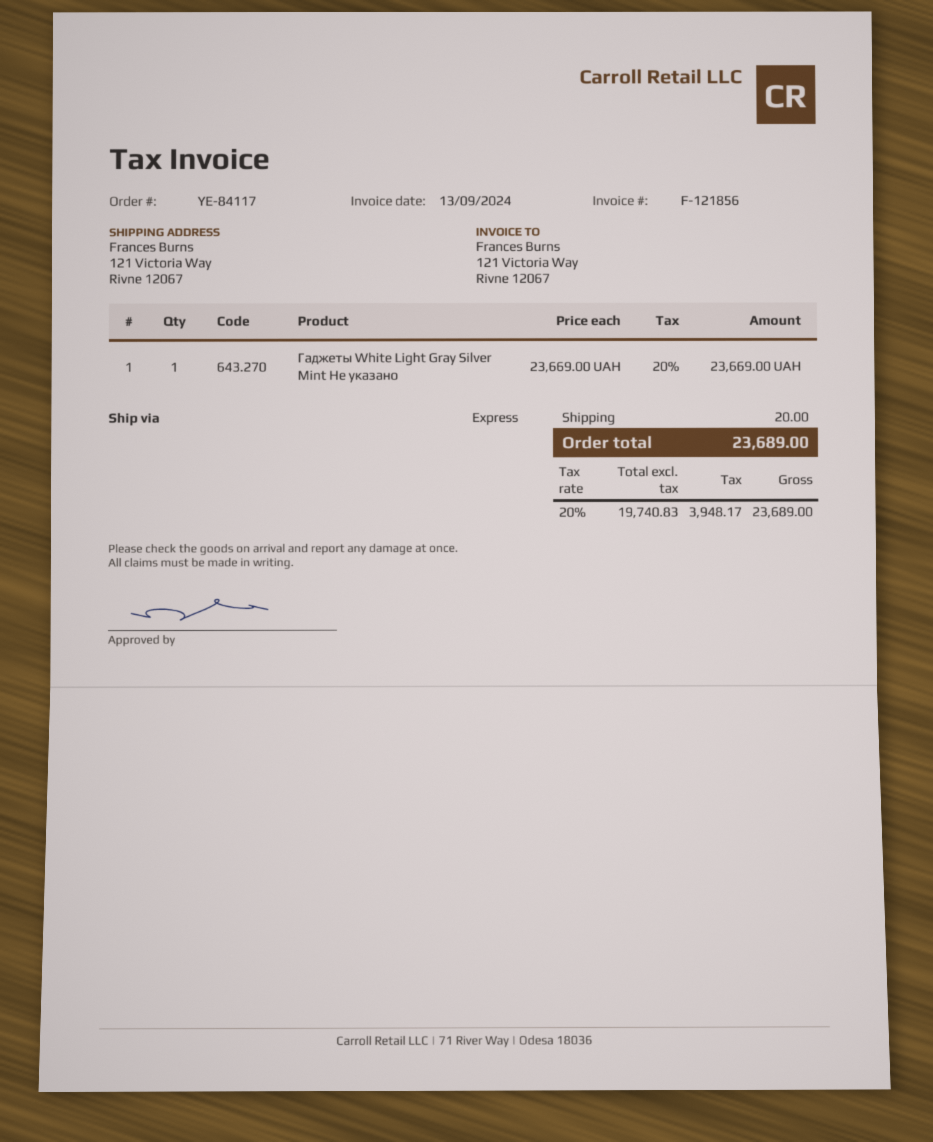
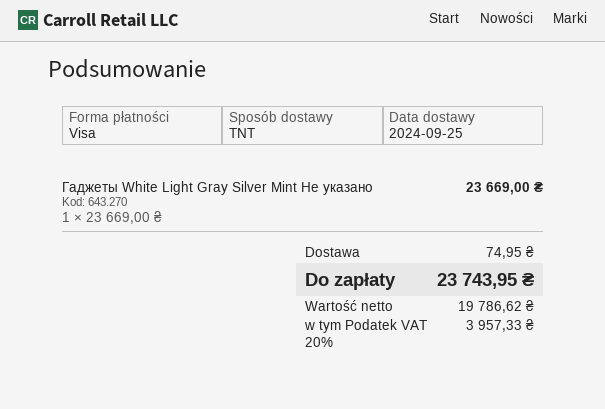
shipping method: express -> TNT
shipping: 20.00 -> 74.95
net: 19740.83 -> 19786.62
tax: 20% = 3948.17 -> 20% = 3957.33
total: 23689.00 -> 23743.95

